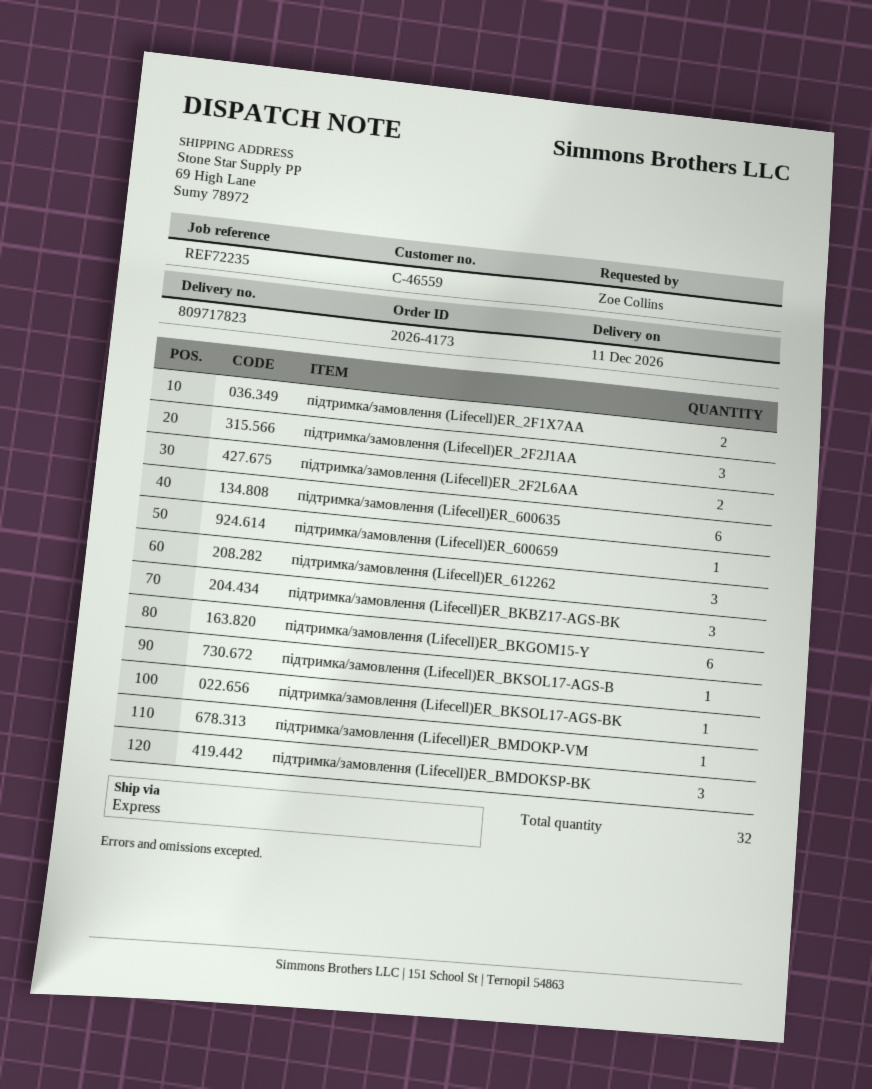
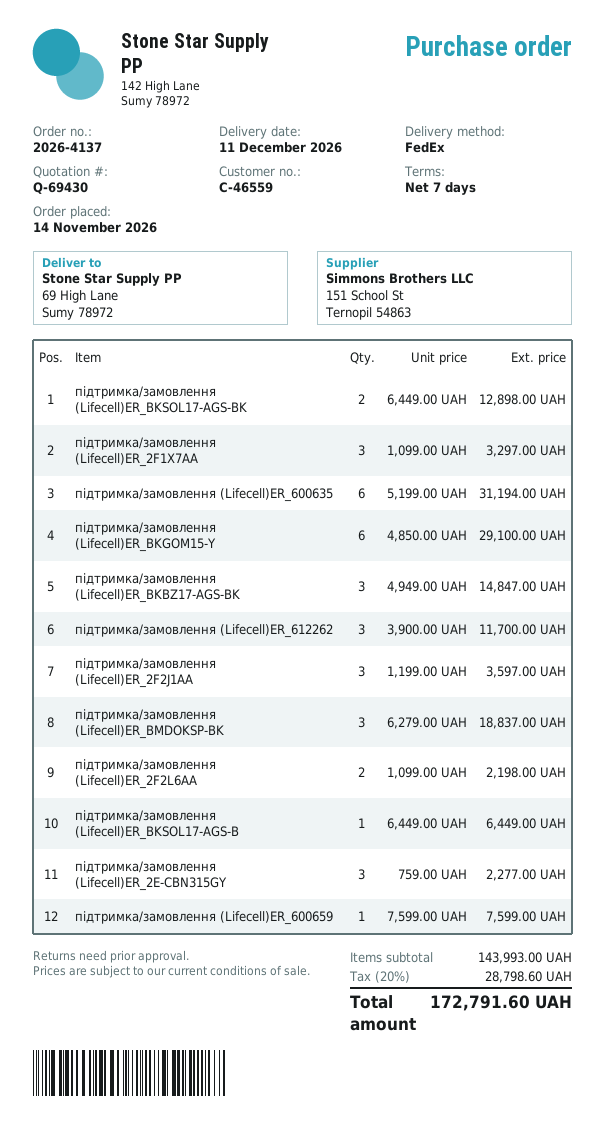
order number: 2026-4173 -> 2026-4137
shipping method: express -> FedEx
підтримка/замовлення (Lifecell)ER_2F1X7AA: 2 -> 3
підтримка/замовлення (Lifecell)ER_BKSOL17-AGS-BK: 1 -> 2
підтримка/замовлення (Lifecell)ER_BMDOKP-VM: 1 -> none
підтримка/замовлення (Lifecell)ER_2E-CBN315GY: none -> 3

